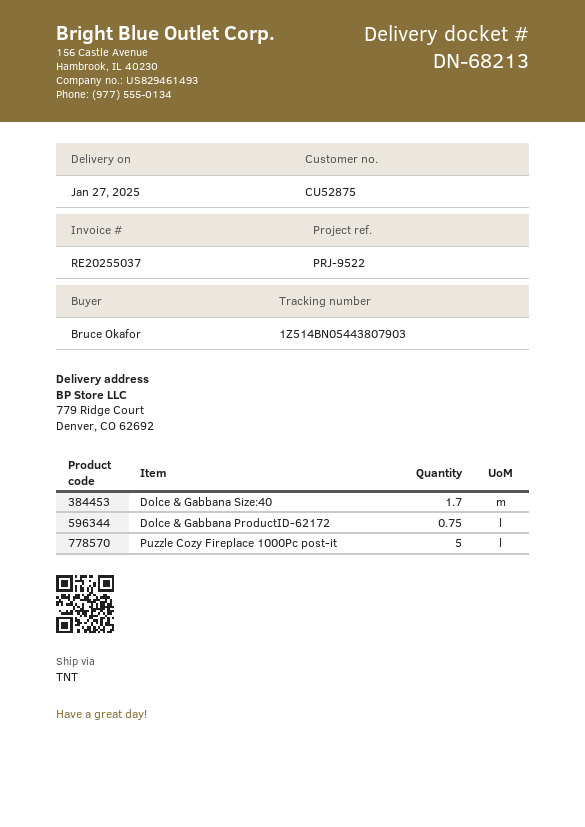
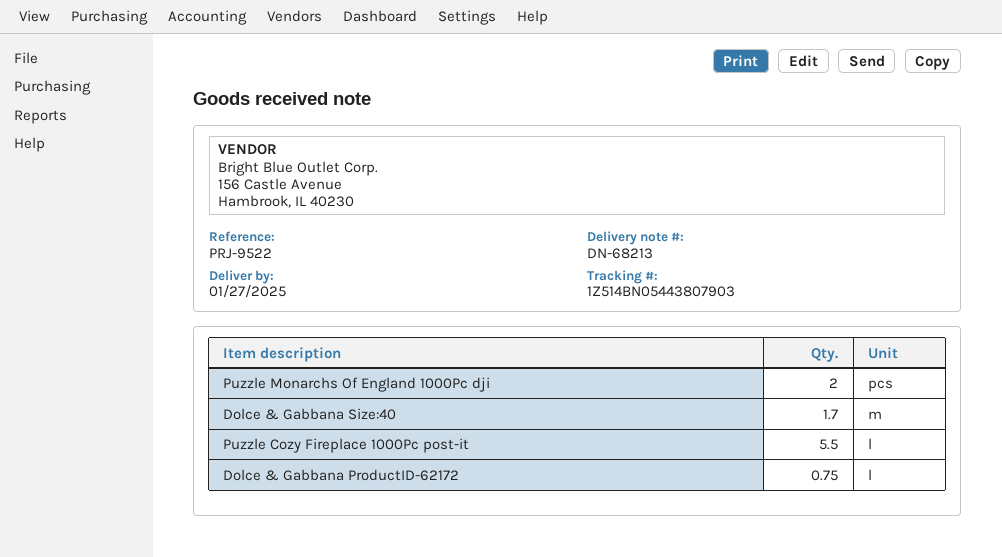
Puzzle Cozy Fireplace 1000Pc post-it: 5 -> 5.5
Puzzle Monarchs Of England 1000Pc dji: none -> 2

